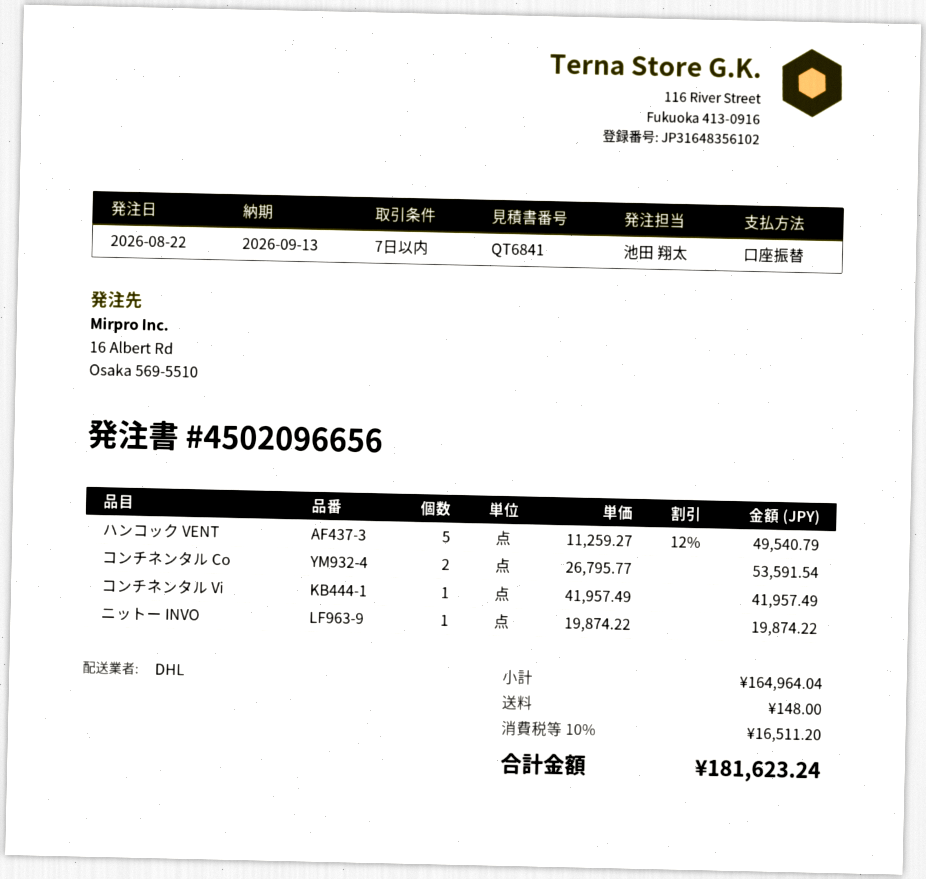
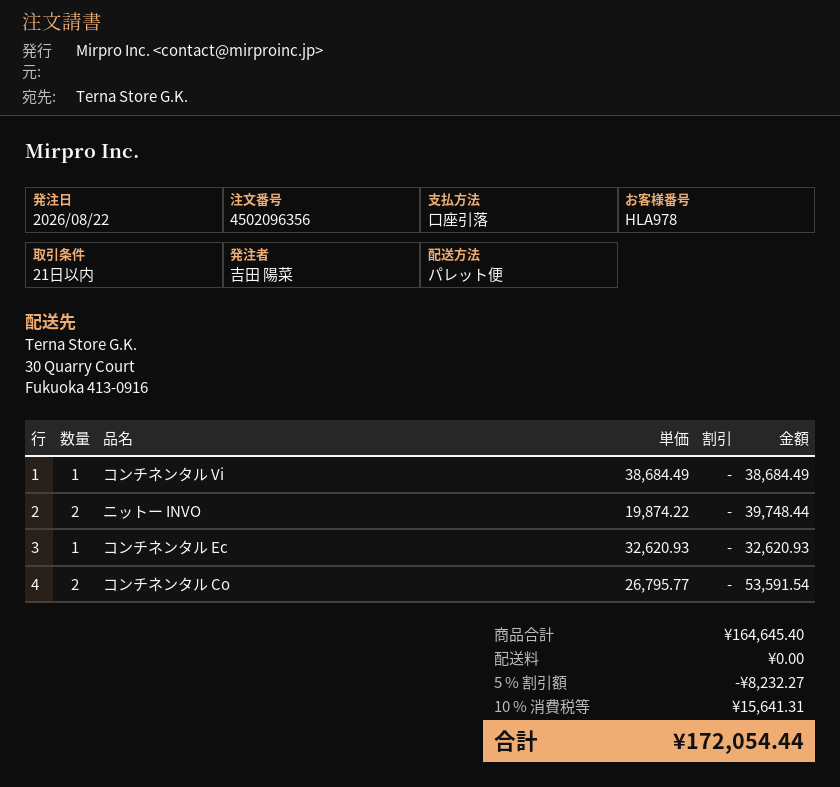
order number: 4502096656 -> 4502096356
payment terms: 7 days -> 21 days
ordered by: 池田 翔太 -> 吉田 陽菜
shipping method: DHL -> pallet freight
ハンコック VENT: 5 x 11259.27 - 12% = 49540.79 -> none
コンチネンタル Vi: 1 x 41957.49 = 41957.49 -> 1 x 38684.49 = 38684.49
ニットー INVO: 1 x 19874.22 = 19874.22 -> 2 x 19874.22 = 39748.44
コンチネンタル Ec: none -> 1 x 32620.93 = 32620.93
subtotal: 164964.04 -> 164645.40
discount: none -> 5% = 8232.27
shipping: 148.00 -> 0.00
tax: 10% = 16511.20 -> 10% = 15641.31
total: 181623.24 -> 172054.44

